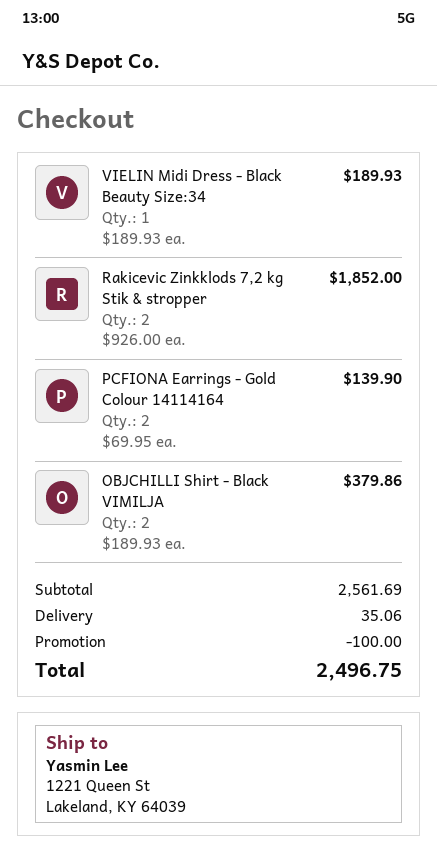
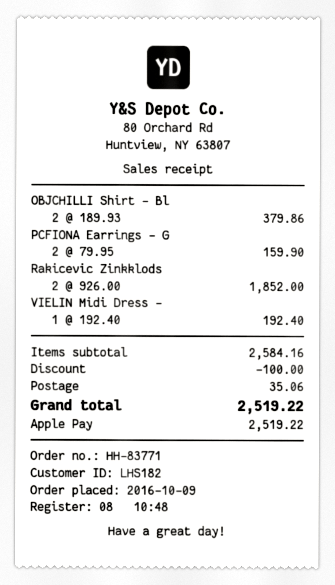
VIELIN Midi Dress - Black Beauty Size:34: 1 x 189.93 = 189.93 -> 1 x 192.40 = 192.40
PCFIONA Earrings - Gold Colour 14114164: 2 x 69.95 = 139.90 -> 2 x 79.95 = 159.90
subtotal: 2561.69 -> 2584.16
total: 2496.75 -> 2519.22

